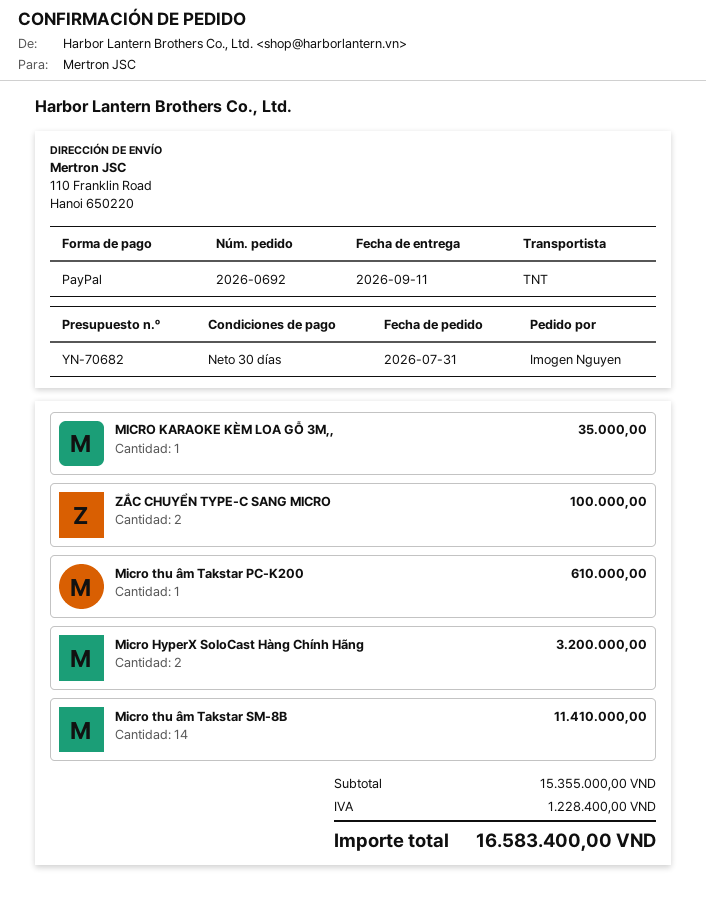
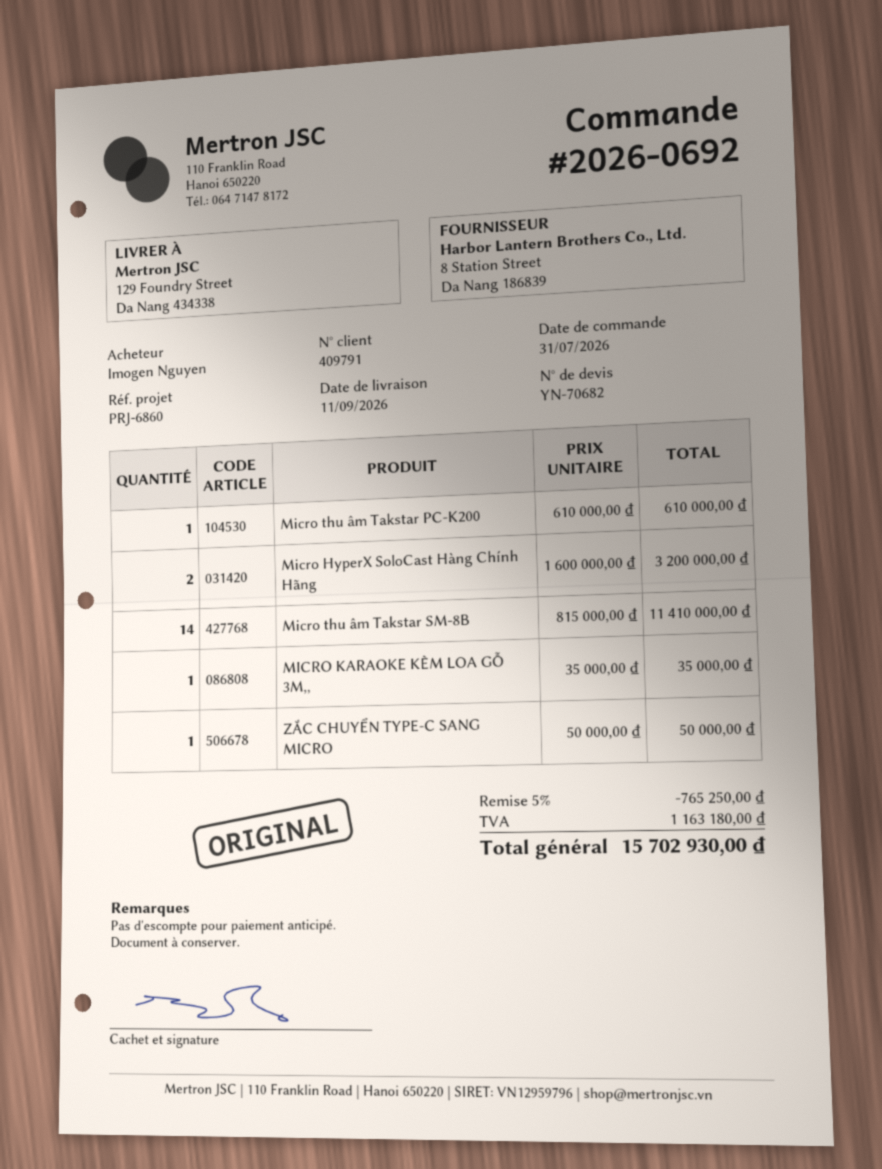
ship to: 110 Franklin Road, Hanoi 650220 -> 129 Foundry Street, Da Nang 434338
ZẮC CHUYỂN TYPE-C SANG MICRO: 2 for 100000.00 -> 1 for 50000.00
discount: none -> 5% = 765250.00
tax: 1228400.00 -> 1163180.00
total: 16583400.00 -> 15702930.00

